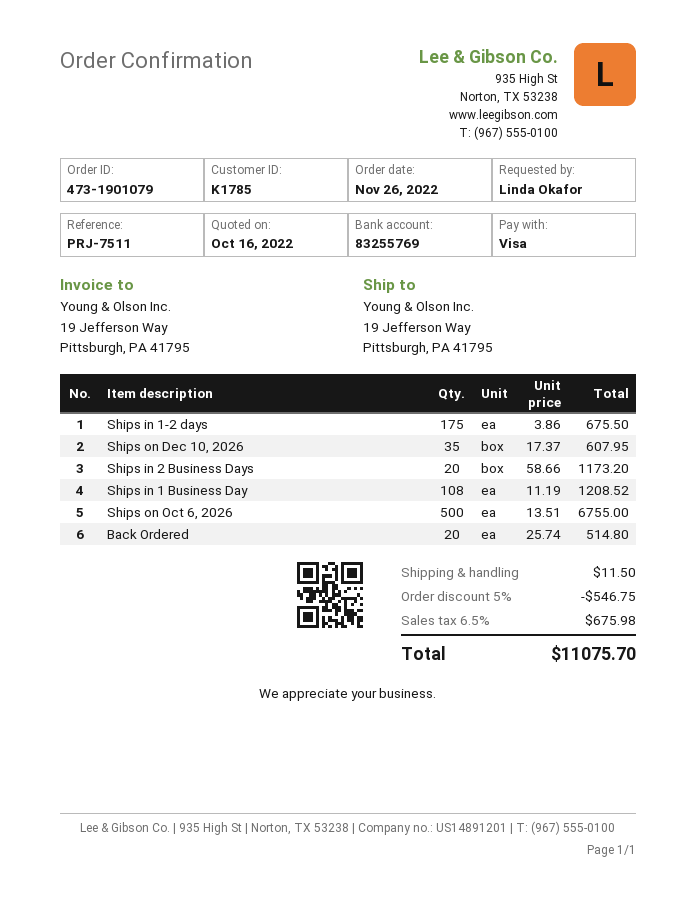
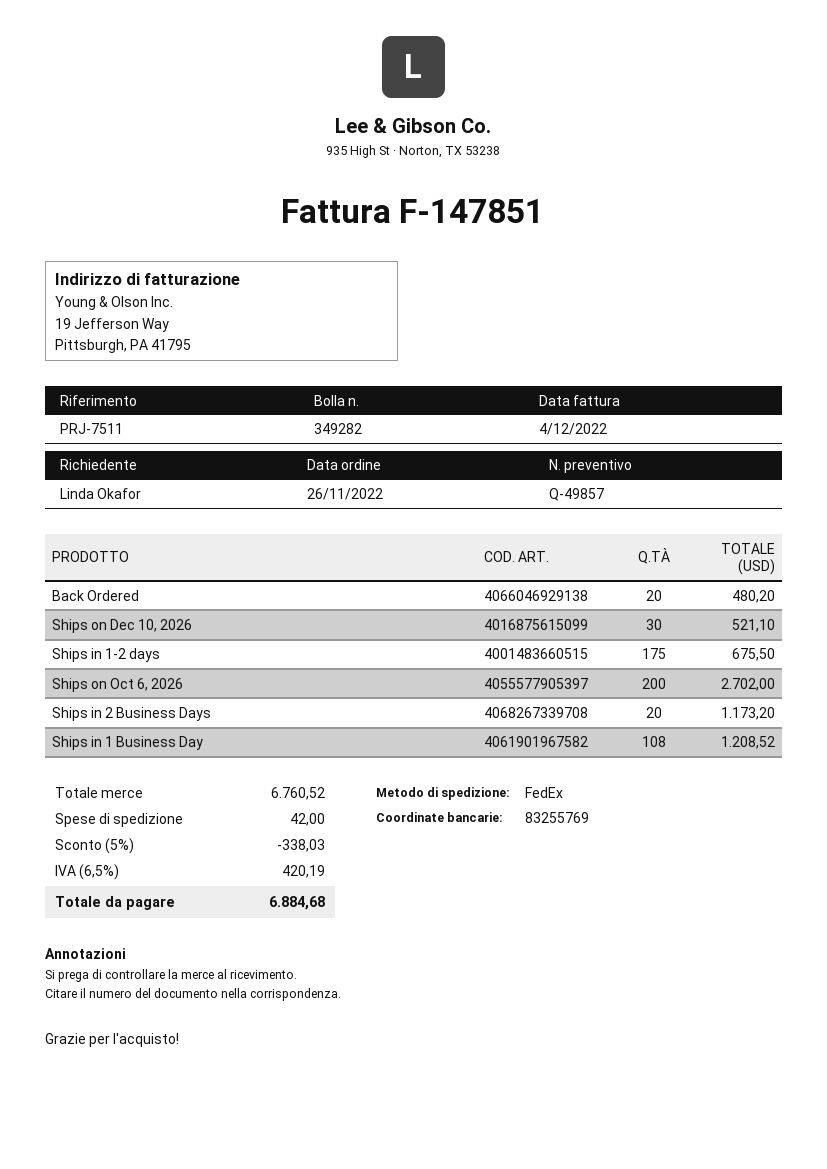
Ships on Dec 10, 2026: 35 for 607.95 -> 30 for 521.10
Ships on Oct 6, 2026: 500 for 6755.00 -> 200 for 2702.00
Back Ordered: 20 for 514.80 -> 20 for 480.20
discount: 5% = 546.75 -> 5% = 338.03
shipping: 11.50 -> 42.00
tax: 6.5% = 675.98 -> 6.5% = 420.19
total: 11075.70 -> 6884.68

